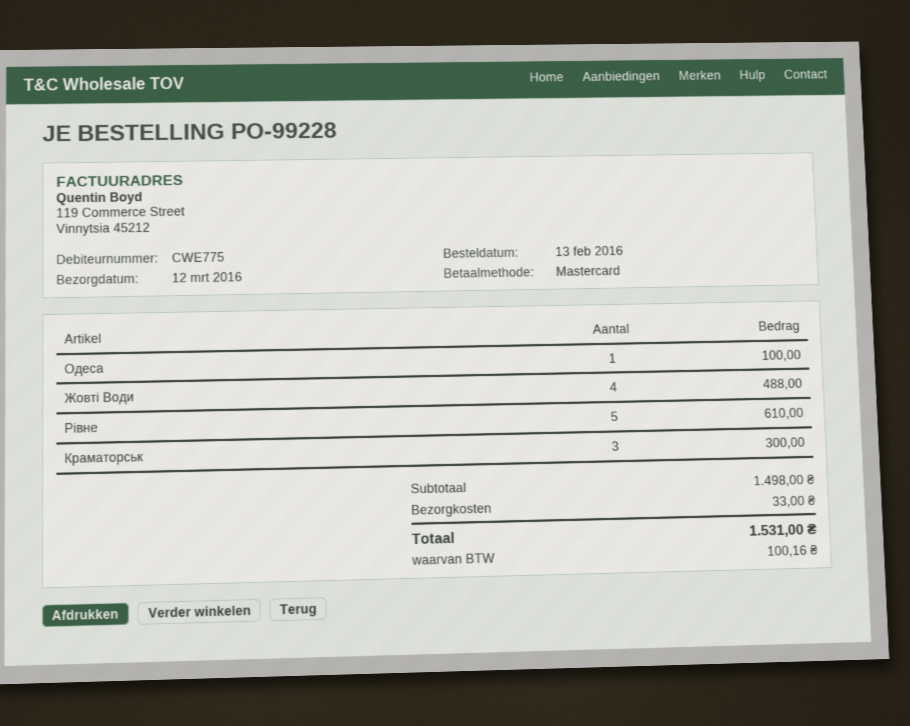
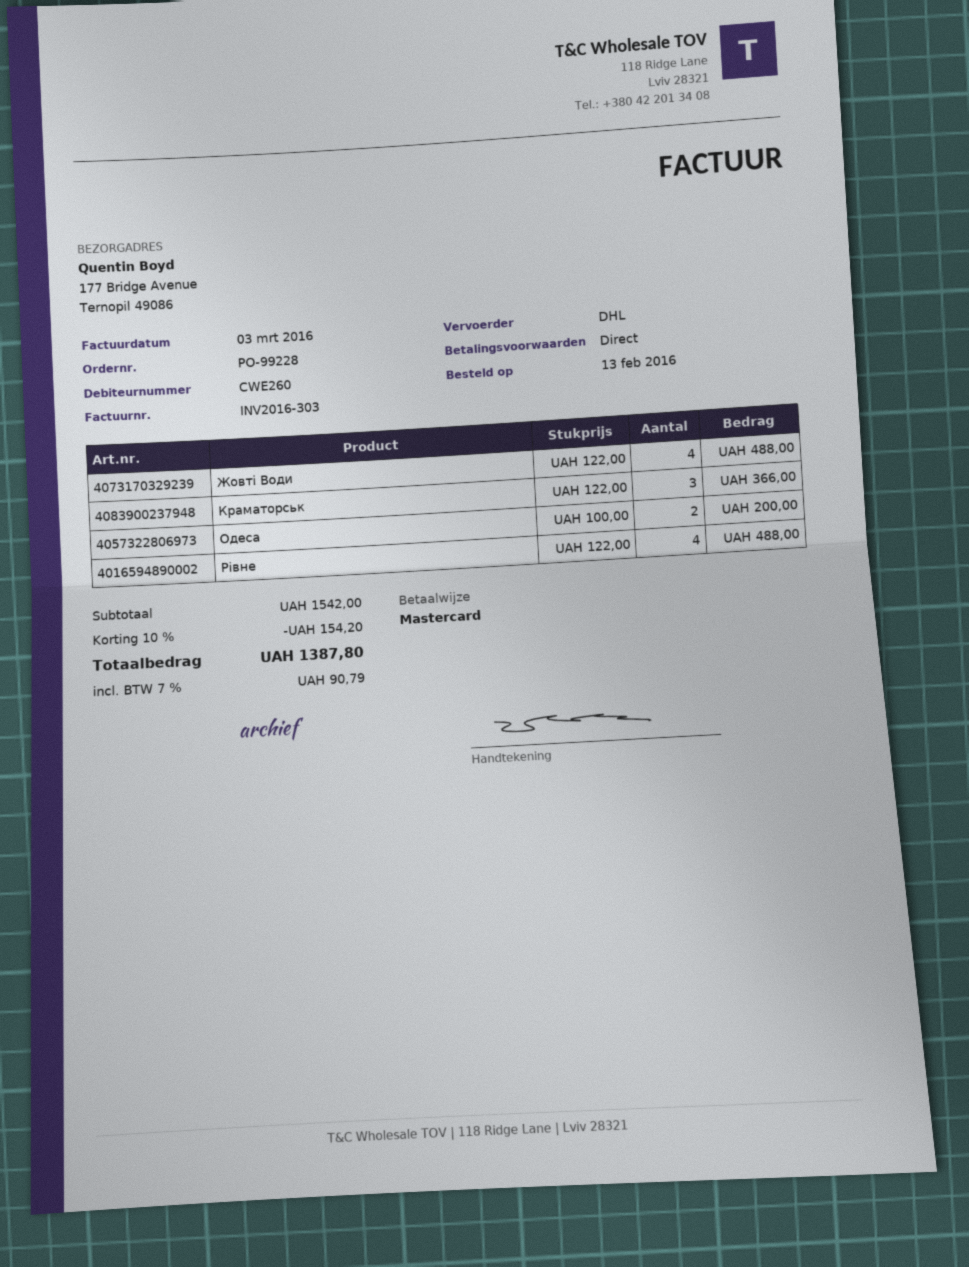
customer number: CWE775 -> CWE260
Одеса: 1 for 100.00 -> 2 for 200.00
Рівне: 5 for 610.00 -> 4 for 488.00
Краматорськ: 3 for 300.00 -> 3 for 366.00
subtotal: 1498.00 -> 1542.00
discount: none -> 10% = 154.20
shipping: 33.00 -> none
tax: 100.16 -> 90.79
total: 1531.00 -> 1387.80

